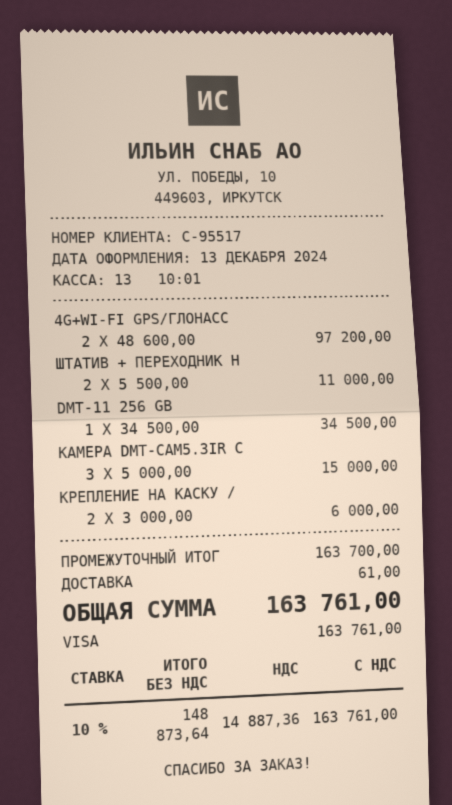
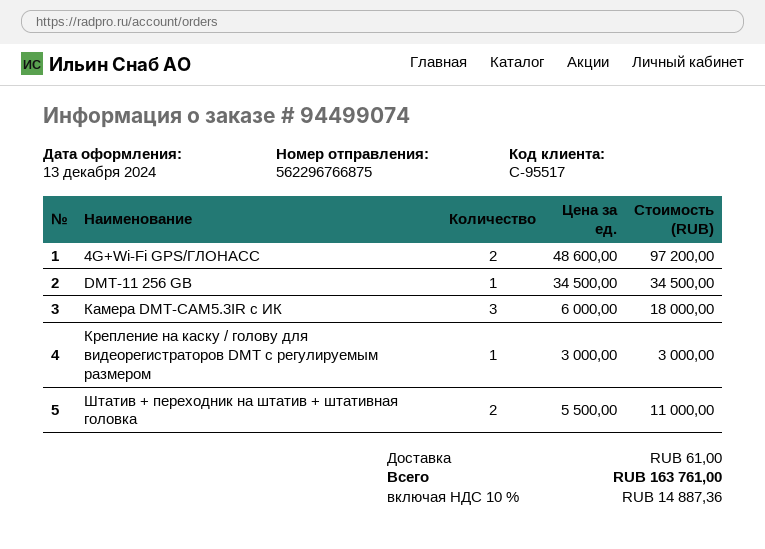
КАМЕРА DMT-CAM5.3IR С: 3 x 5000.00 = 15000.00 -> 3 x 6000.00 = 18000.00
КРЕПЛЕНИЕ НА КАСКУ /: 2 x 3000.00 = 6000.00 -> 1 x 3000.00 = 3000.00

